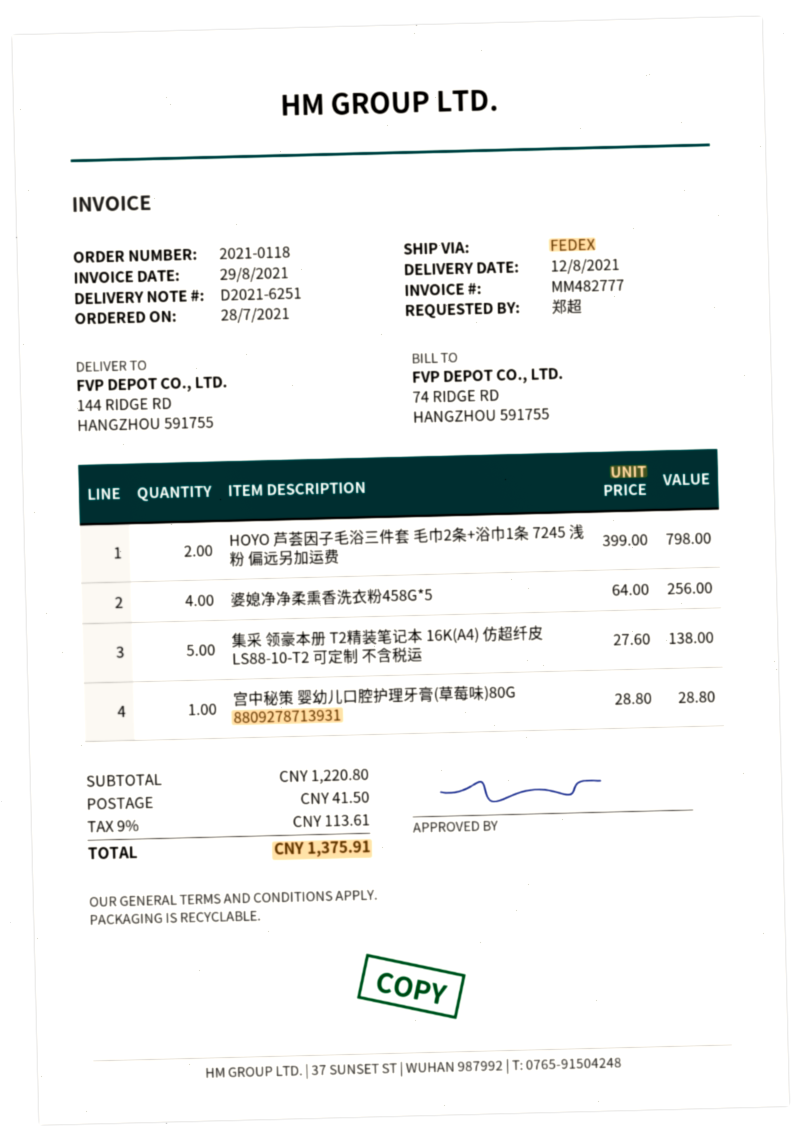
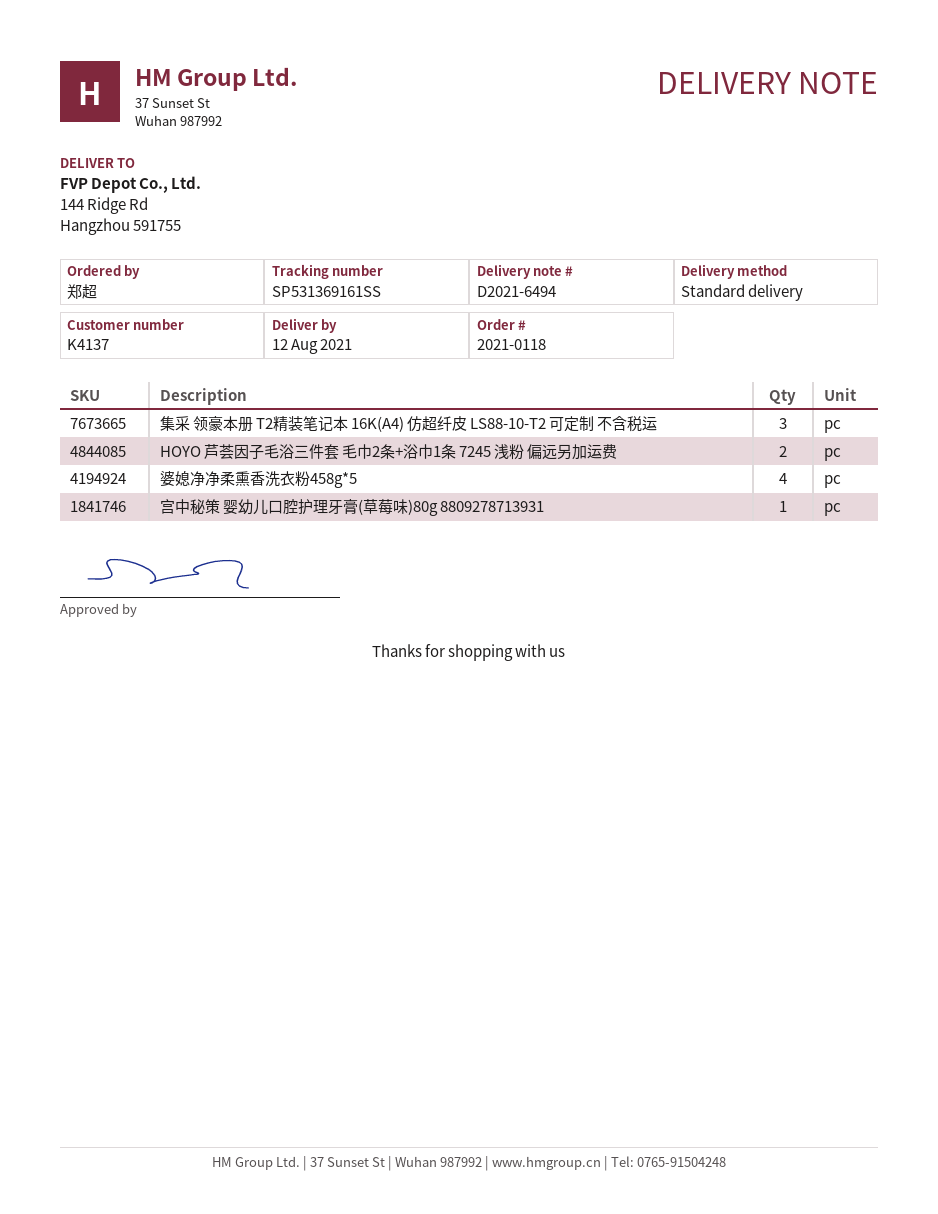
delivery note number: D2021-6251 -> D2021-6494
shipping method: FedEx -> standard
集采 领豪本册 T2精装笔记本 16K(A4) 仿超纤皮 LS88-10-T2 可定制 不含税运: 5 -> 3

